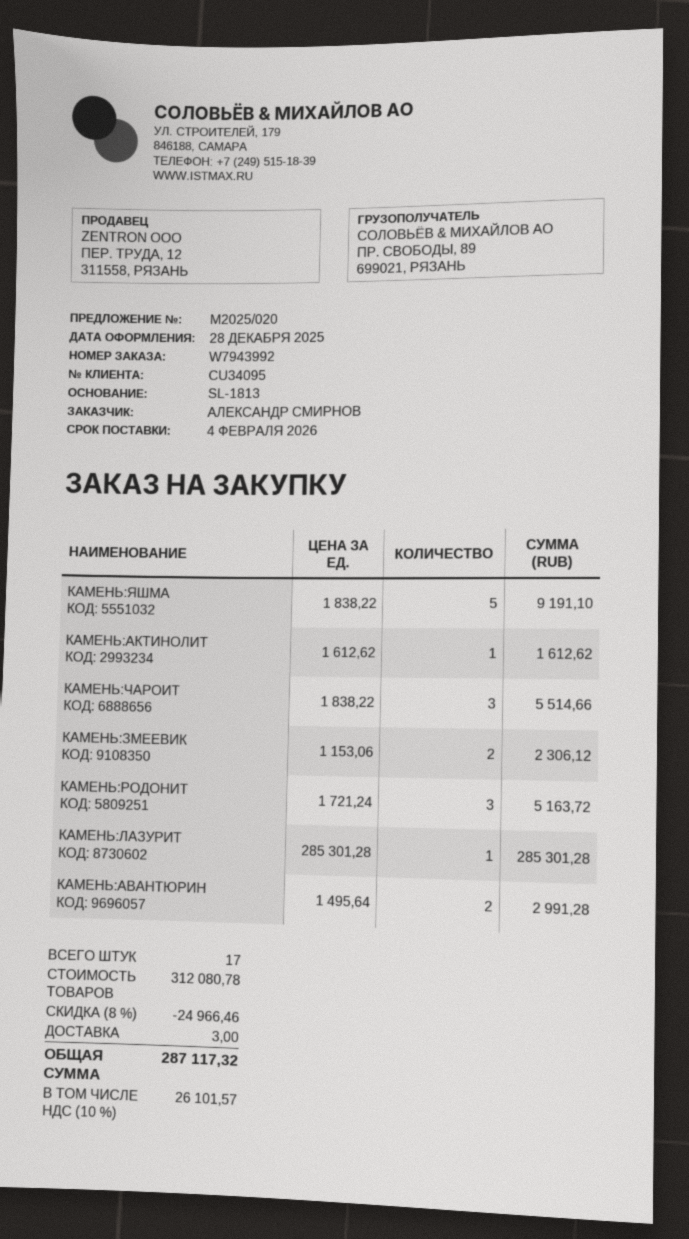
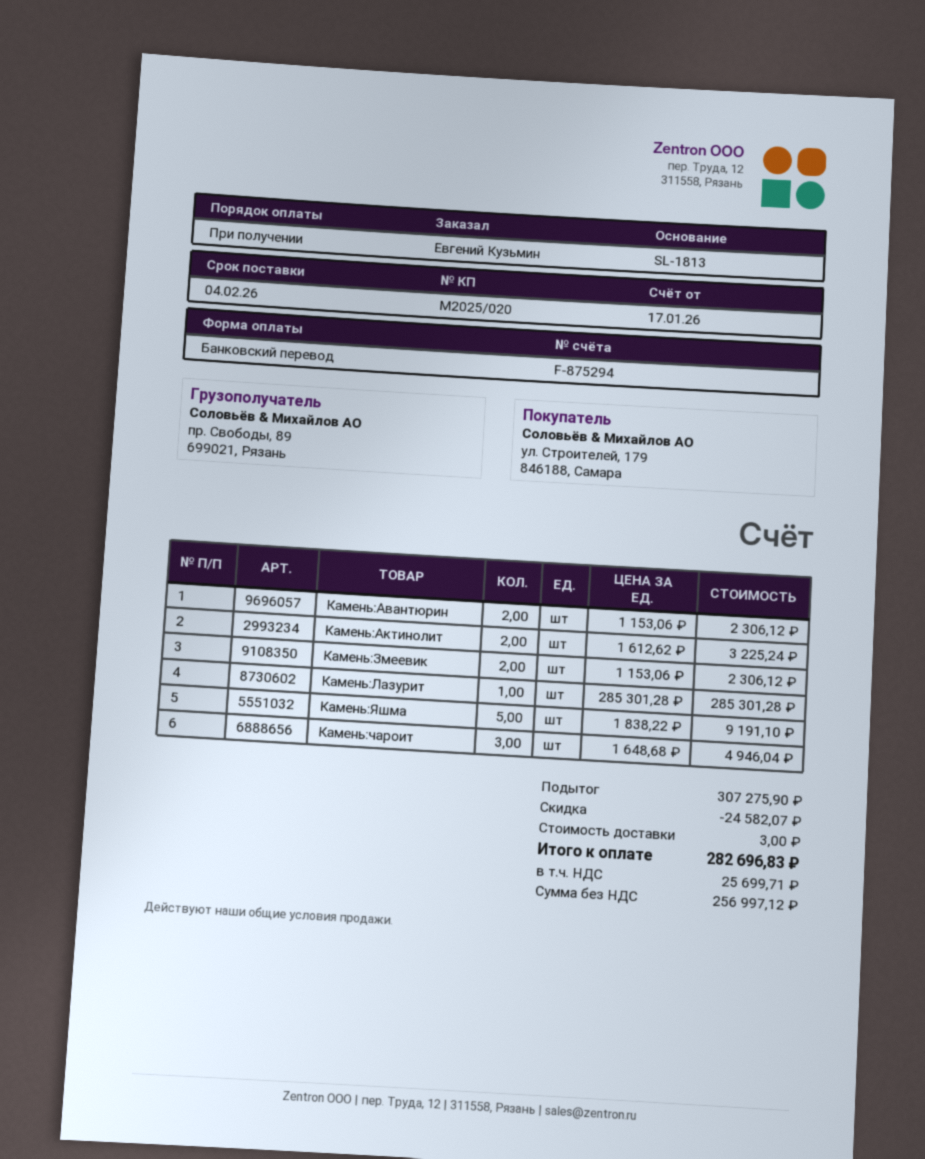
ordered by: АЛЕКСАНДР СМИРНОВ -> Евгений Кузьмин
КАМЕНЬ:АКТИНОЛИТ: 1 x 1612.62 = 1612.62 -> 2 x 1612.62 = 3225.24
КАМЕНЬ:ЧАРОИТ: 3 x 1838.22 = 5514.66 -> 3 x 1648.68 = 4946.04
КАМЕНЬ:РОДОНИТ: 3 x 1721.24 = 5163.72 -> none
КАМЕНЬ:АВАНТЮРИН: 2 x 1495.64 = 2991.28 -> 2 x 1153.06 = 2306.12
subtotal: 312080.78 -> 307275.90
discount: 24966.46 -> 24582.07
tax: 26101.57 -> 25699.71
total: 287117.32 -> 282696.83

